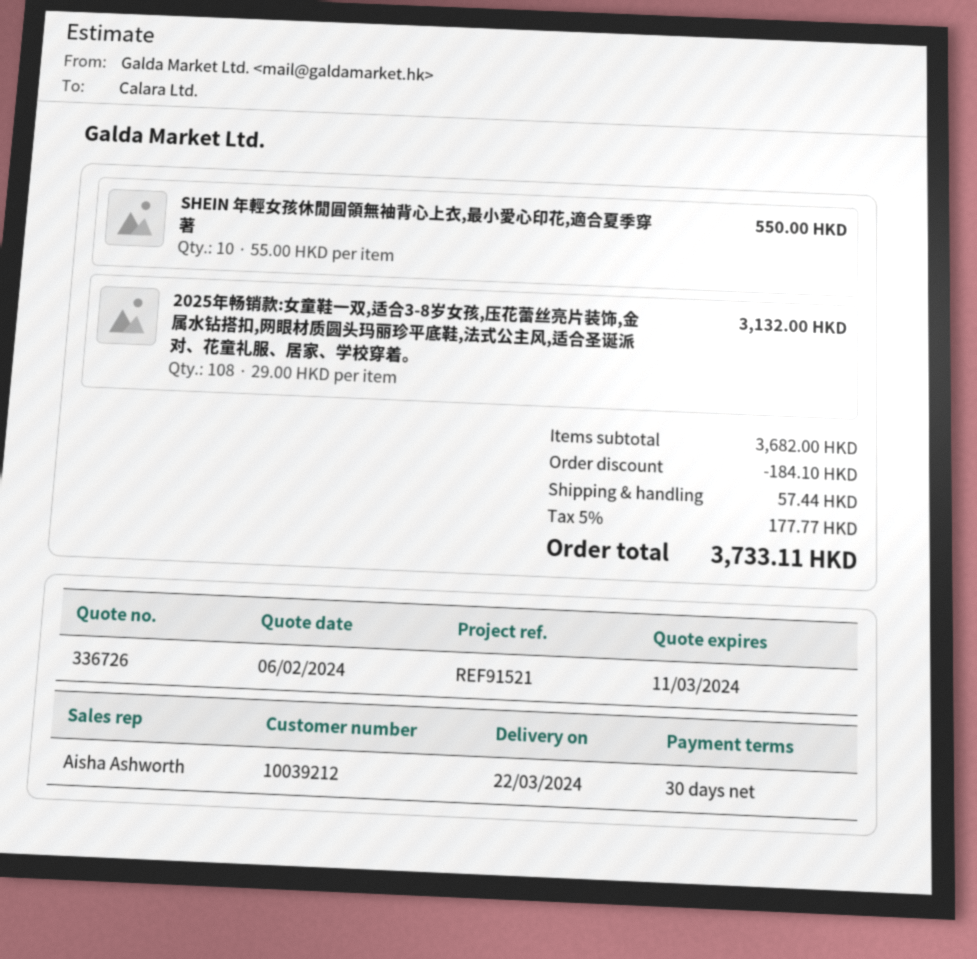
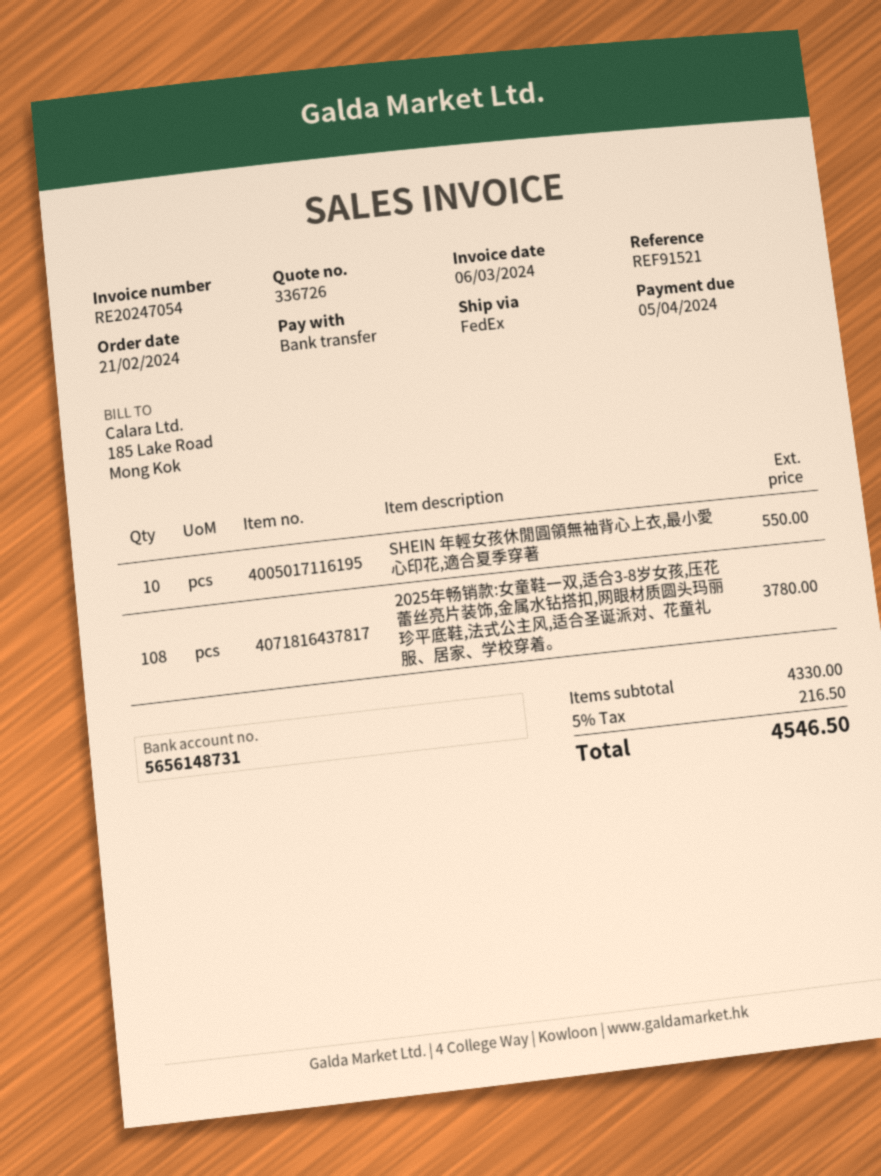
2025年畅销款:女童鞋一双,适合3-8岁女孩,压花蕾丝亮片装饰,金属水钻搭扣,网眼材质圆头玛丽珍平底鞋,法式公主风,适合圣诞派对、花童礼服、居家、学校穿着。: 108 for 3132.00 -> 108 for 3780.00
subtotal: 3682.00 -> 4330.00
discount: 184.10 -> none
shipping: 57.44 -> none
tax: 5% = 177.77 -> 5% = 216.50
total: 3733.11 -> 4546.50

